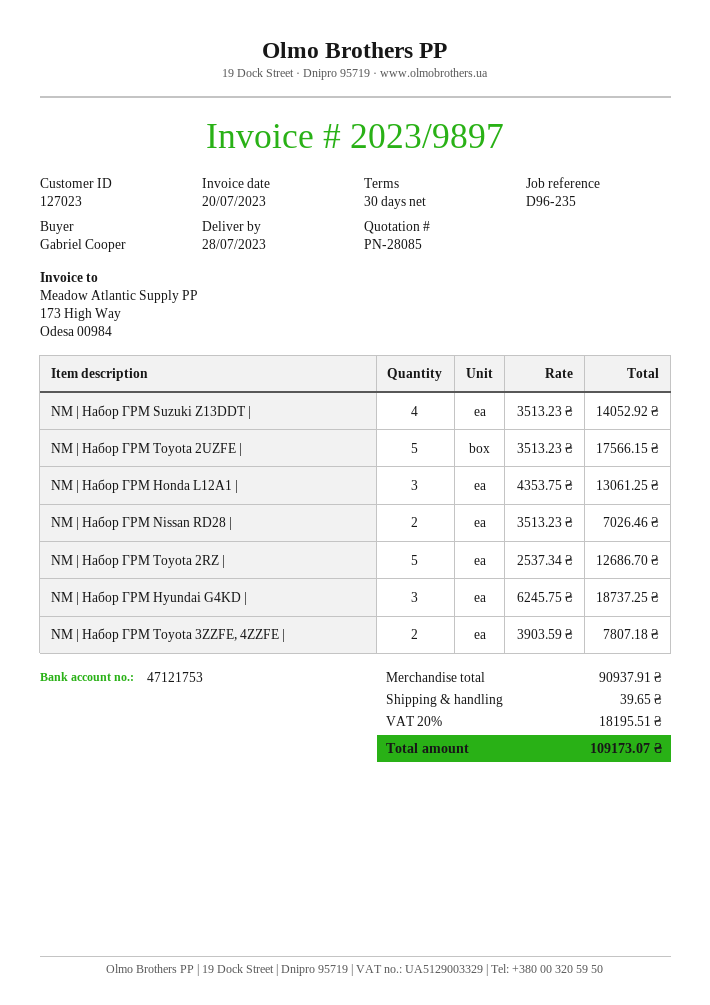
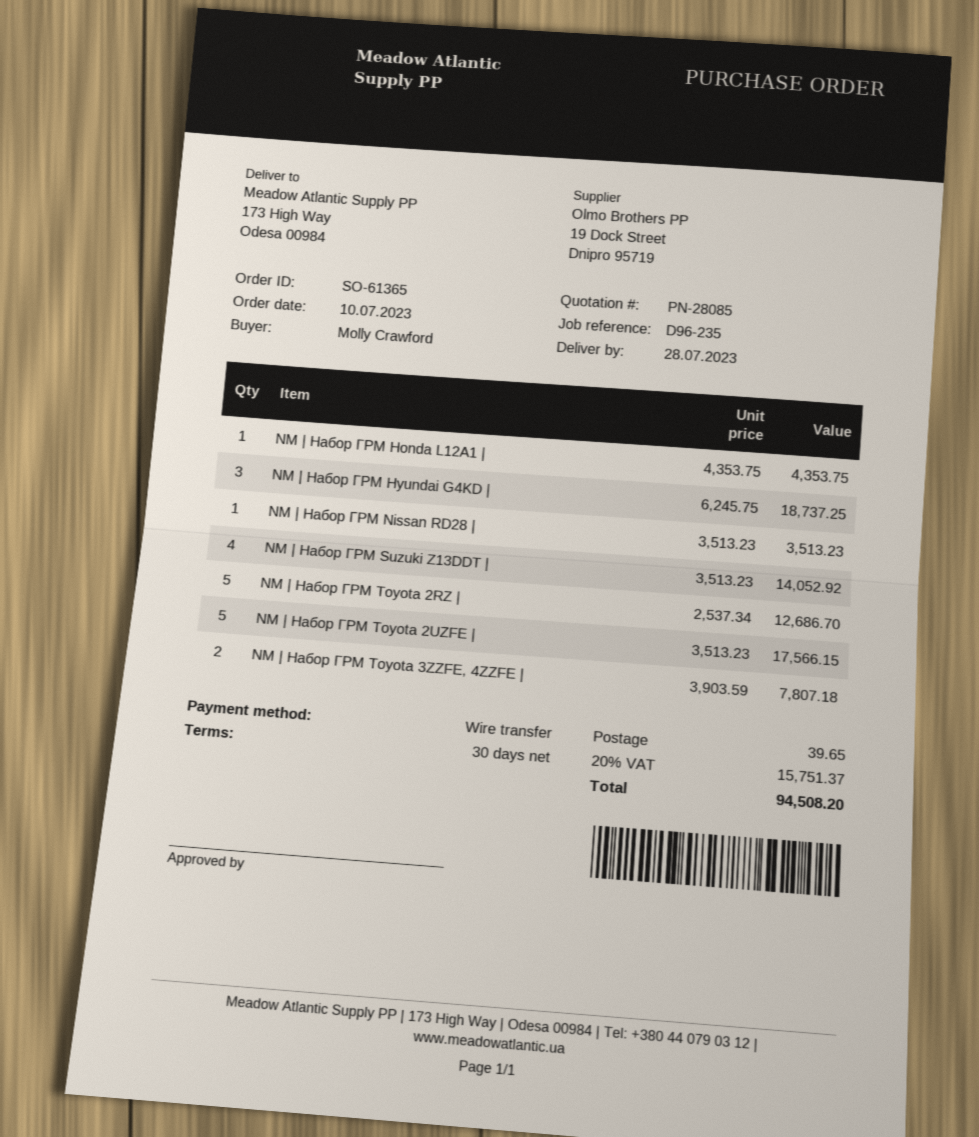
ordered by: Gabriel Cooper -> Molly Crawford
NM | Набор ГРМ Honda L12A1 |: 3 x 4353.75 = 13061.25 -> 1 x 4353.75 = 4353.75
NM | Набор ГРМ Nissan RD28 |: 2 x 3513.23 = 7026.46 -> 1 x 3513.23 = 3513.23
tax: 20% = 18195.51 -> 20% = 15751.37
total: 109173.07 -> 94508.20

